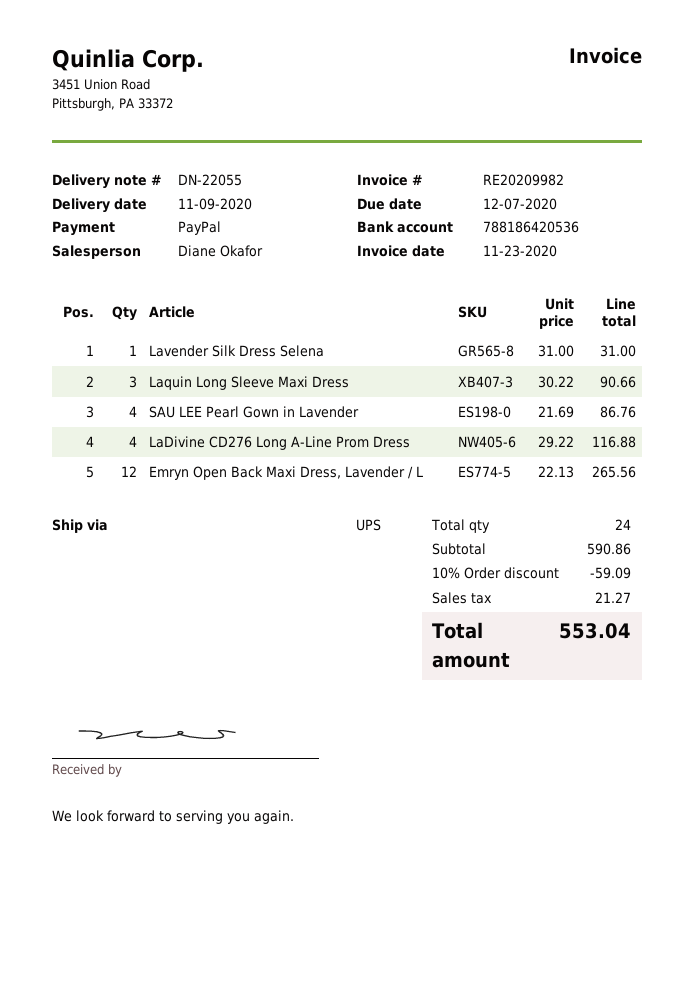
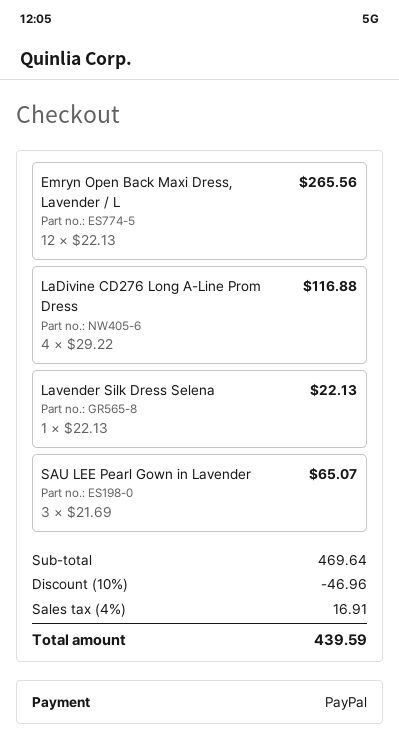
Lavender Silk Dress Selena: 1 x 31.00 = 31.00 -> 1 x 22.13 = 22.13
Laquin Long Sleeve Maxi Dress: 3 x 30.22 = 90.66 -> none
SAU LEE Pearl Gown in Lavender: 4 x 21.69 = 86.76 -> 3 x 21.69 = 65.07
subtotal: 590.86 -> 469.64
discount: 10% = 59.09 -> 10% = 46.96
tax: 21.27 -> 16.91
total: 553.04 -> 439.59

